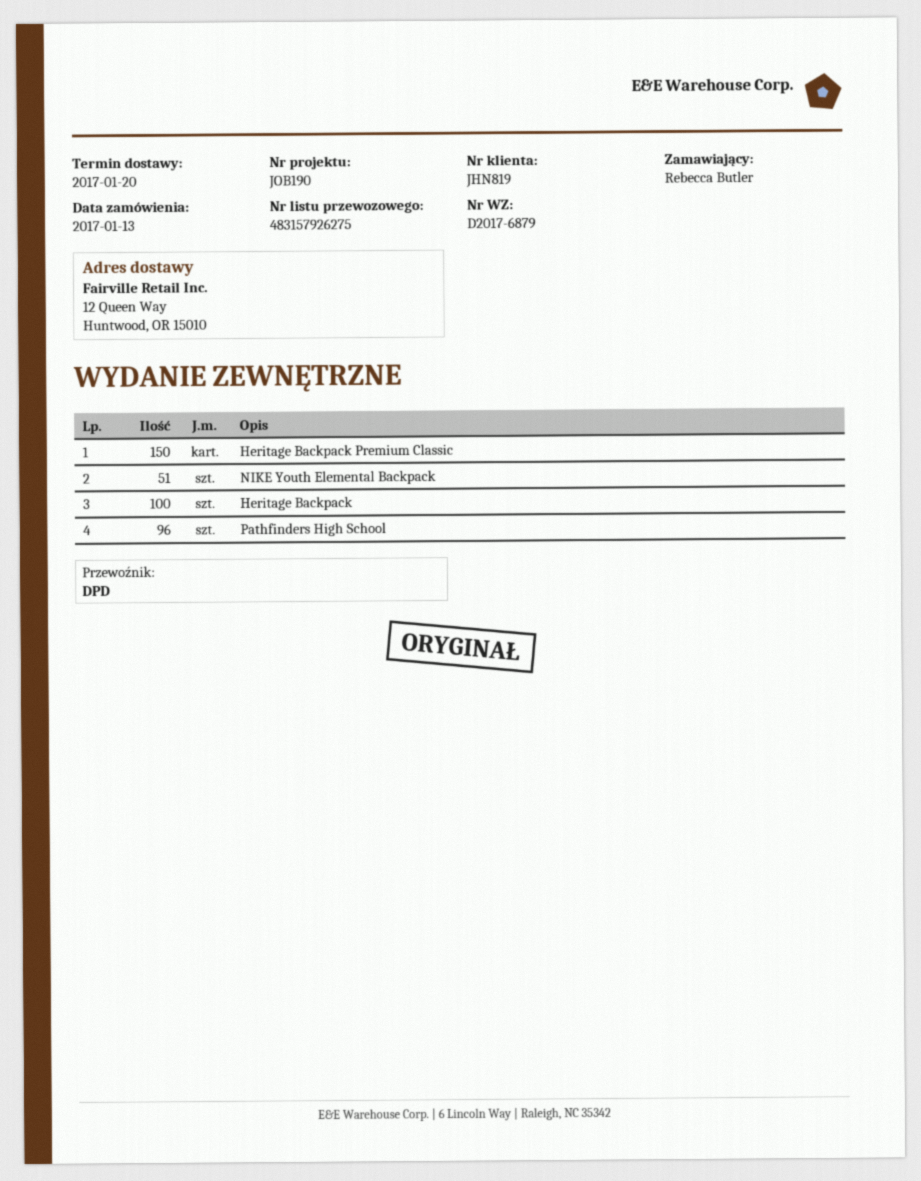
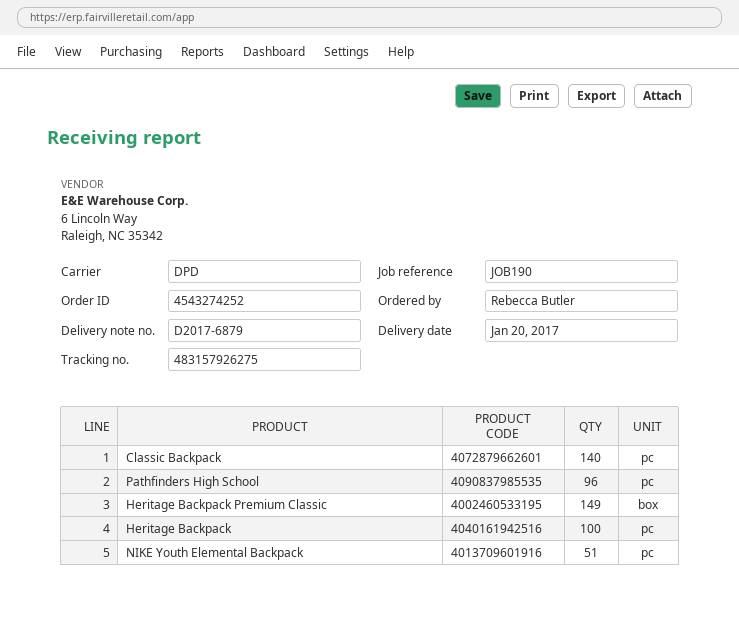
Heritage Backpack Premium Classic: 150 -> 149
Classic Backpack: none -> 140

